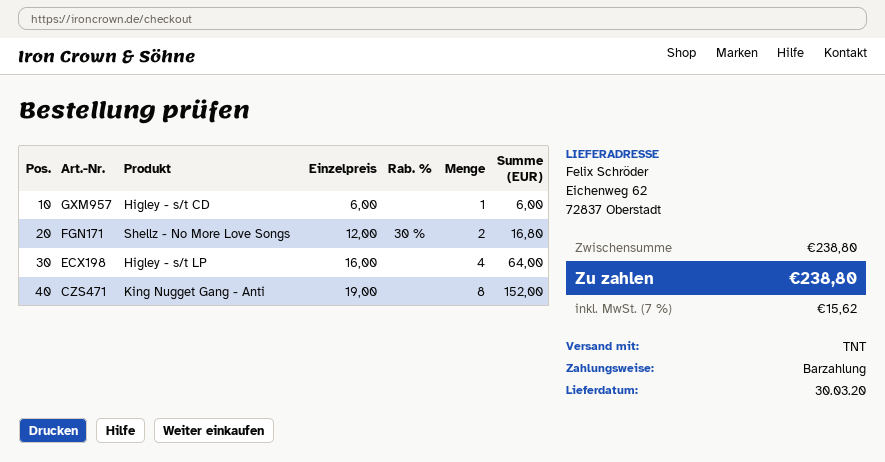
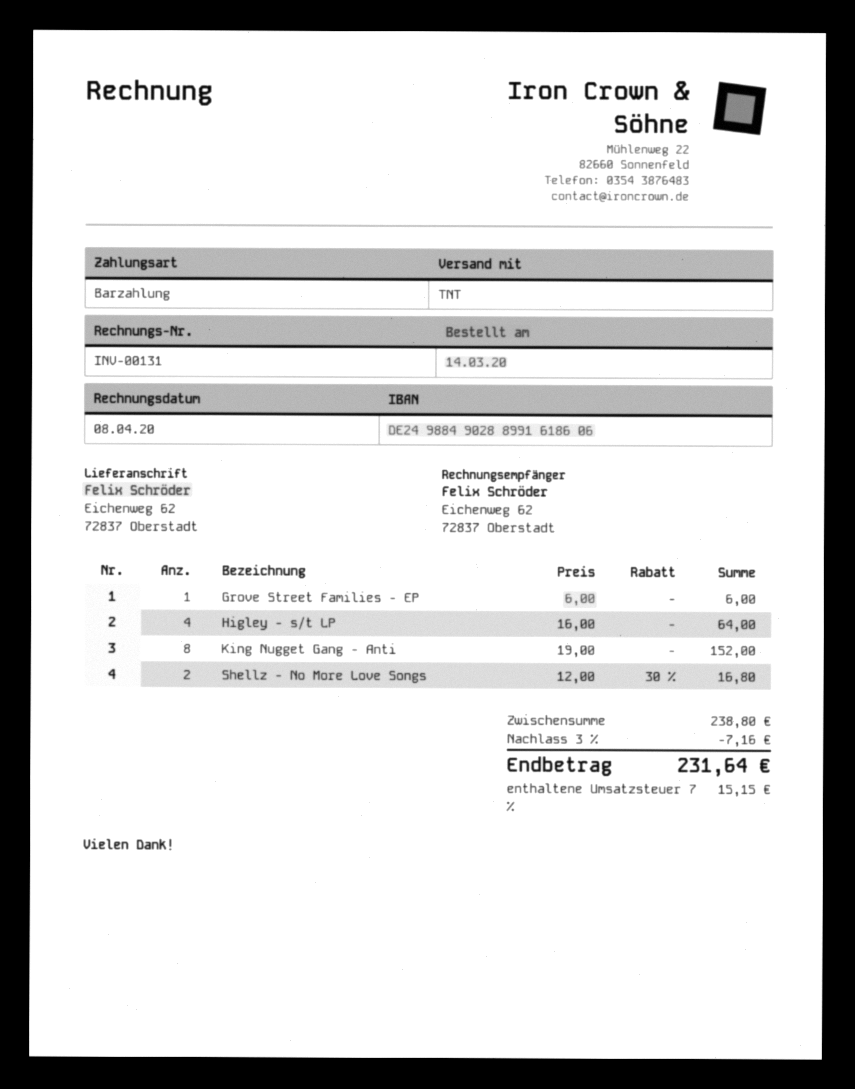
Higley - s/t CD: 1 x 6.00 = 6.00 -> none
Grove Street Families - EP: none -> 1 x 6.00 = 6.00
discount: none -> 3% = 7.16
tax: 7% = 15.62 -> 7% = 15.15
total: 238.80 -> 231.64

